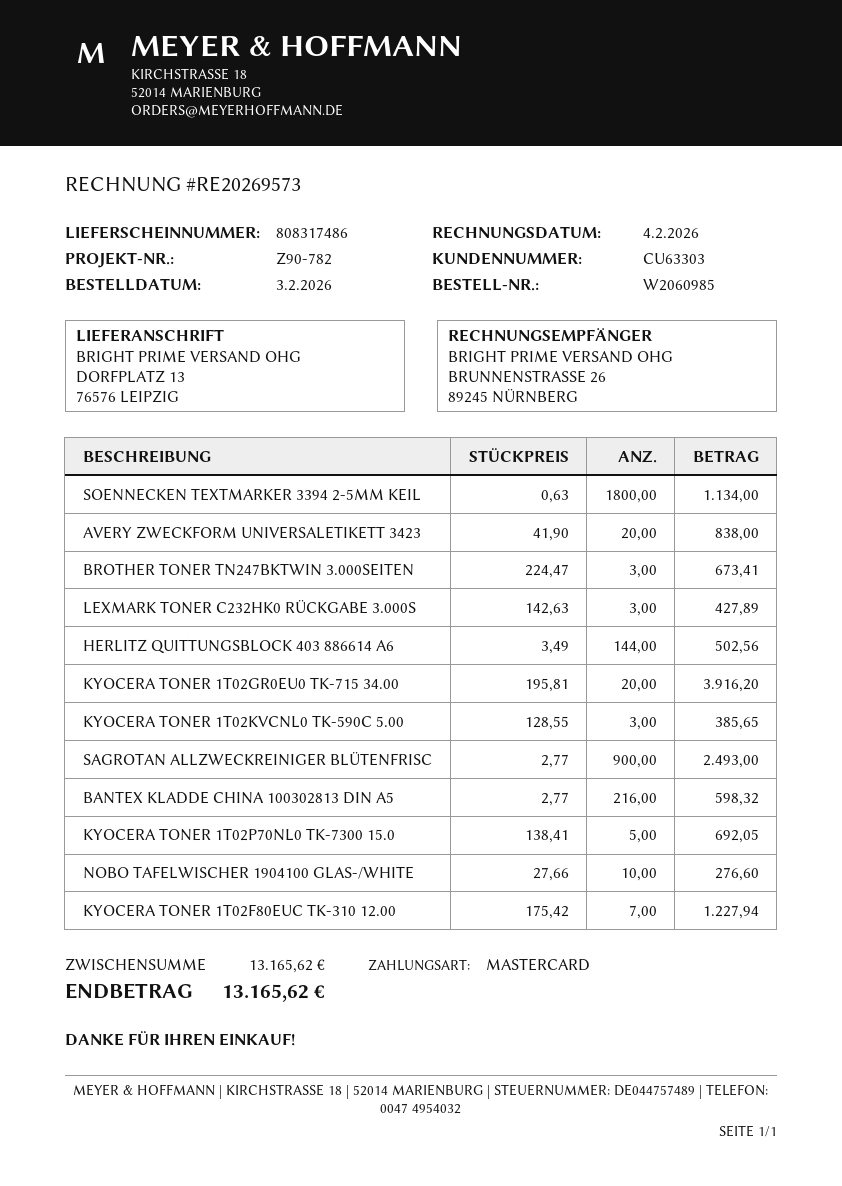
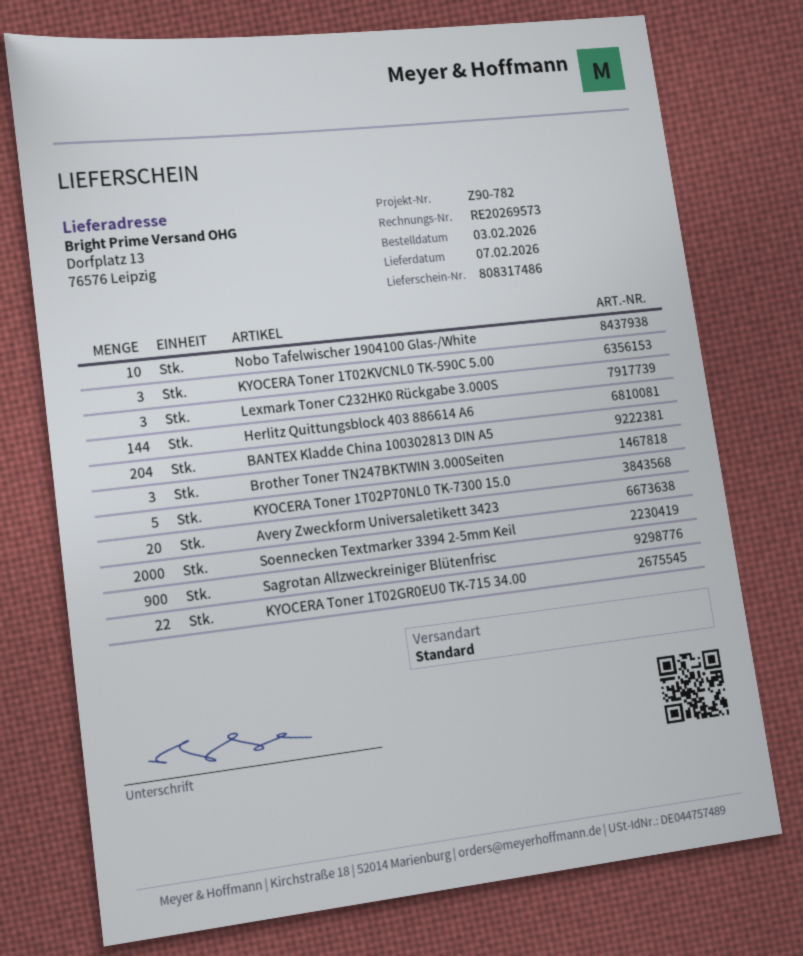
SOENNECKEN TEXTMARKER 3394 2-5MM KEIL: 1800 -> 2000
KYOCERA TONER 1T02GR0EU0 TK-715 34.00: 20 -> 22
BANTEX KLADDE CHINA 100302813 DIN A5: 216 -> 204
KYOCERA TONER 1T02F80EUC TK-310 12.00: 7 -> none

